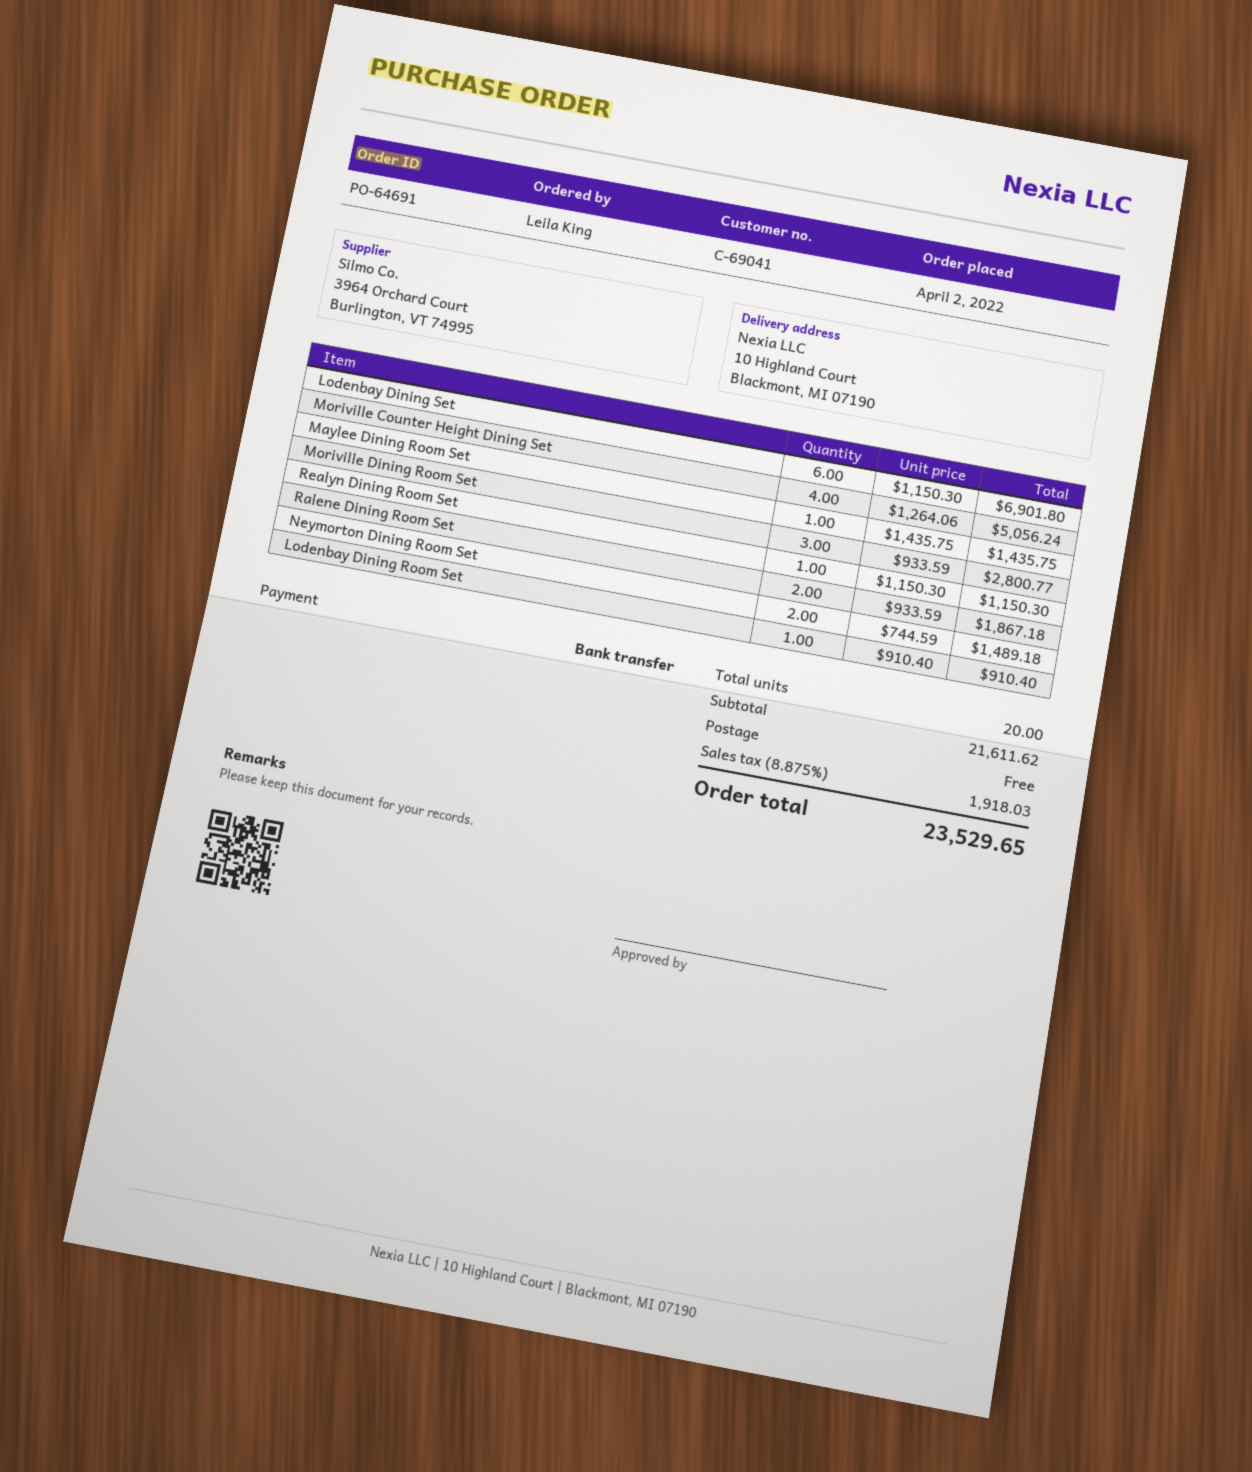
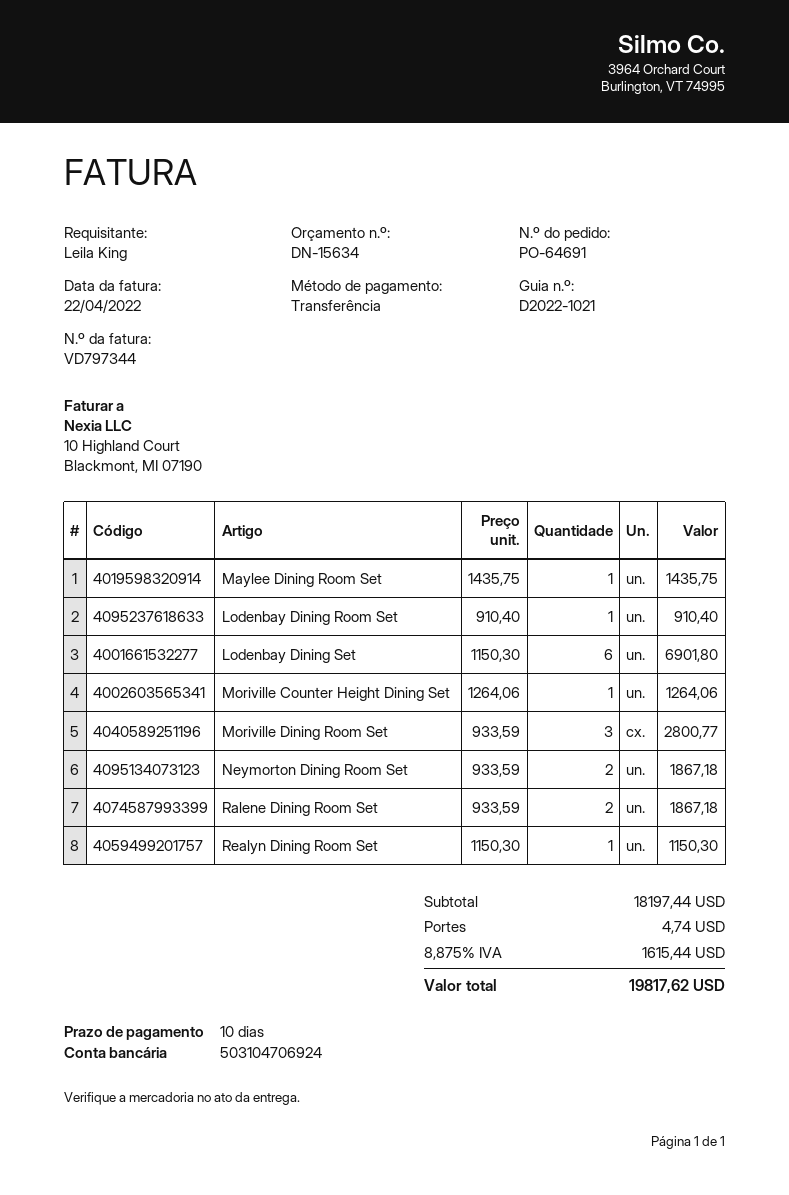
Moriville Counter Height Dining Set: 4 x 1264.06 = 5056.24 -> 1 x 1264.06 = 1264.06
Neymorton Dining Room Set: 2 x 744.59 = 1489.18 -> 2 x 933.59 = 1867.18
subtotal: 21611.62 -> 18197.44
shipping: 0.00 -> 4.74
tax: 8.875% = 1918.03 -> 8.875% = 1615.44
total: 23529.65 -> 19817.62

